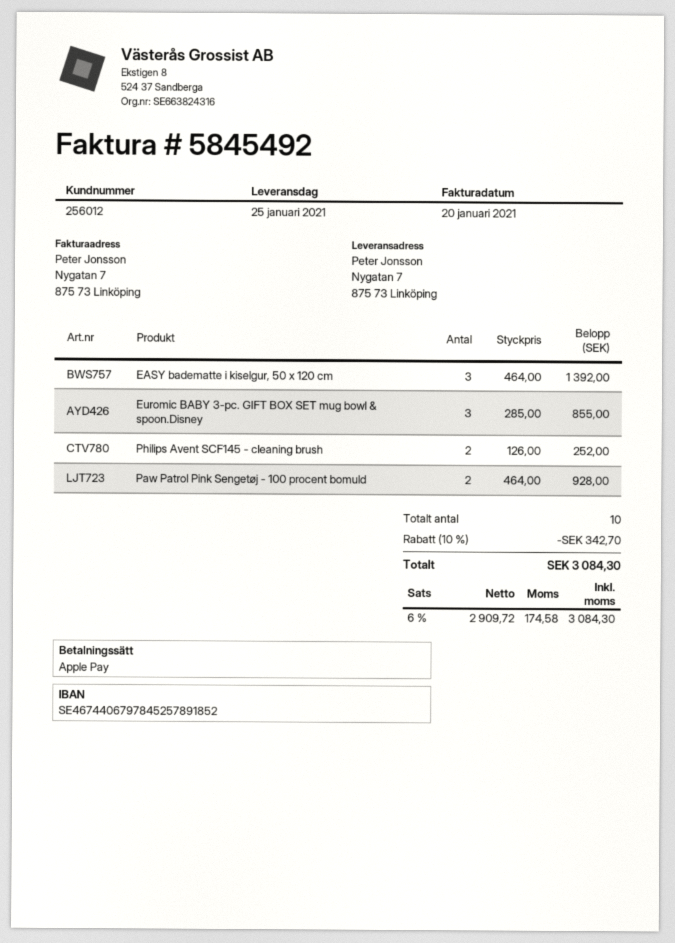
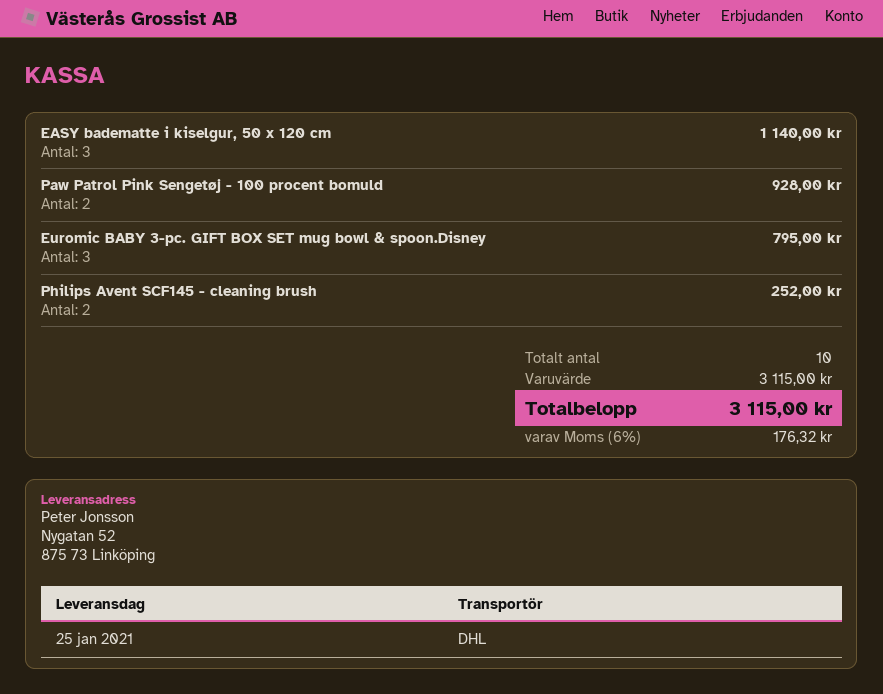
ship to: Nygatan 7, 875 73 Linköping -> Nygatan 52, 875 73 Linköping
EASY badematte i kiselgur, 50 x 120 cm: 3 for 1392.00 -> 3 for 1140.00
Euromic BABY 3-pc. GIFT BOX SET mug bowl & spoon.Disney: 3 for 855.00 -> 3 for 795.00
discount: 10% = 342.70 -> none
tax: 6% = 174.58 -> 6% = 176.32
total: 3084.30 -> 3115.00

